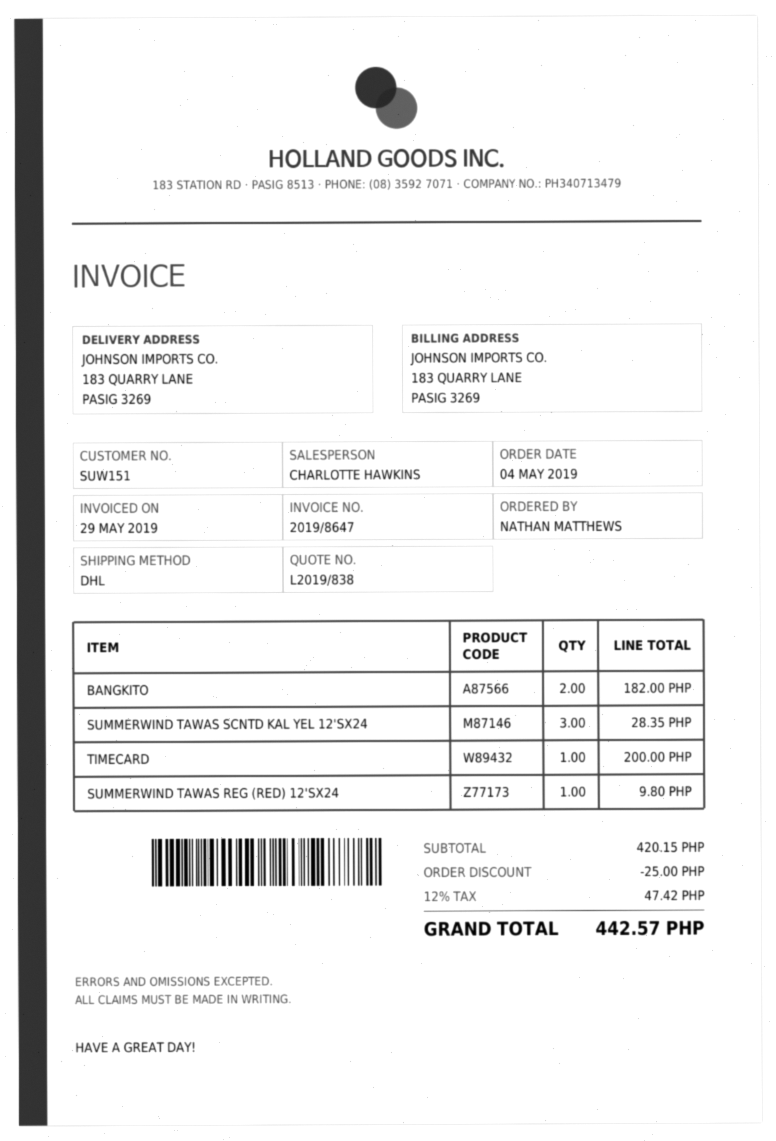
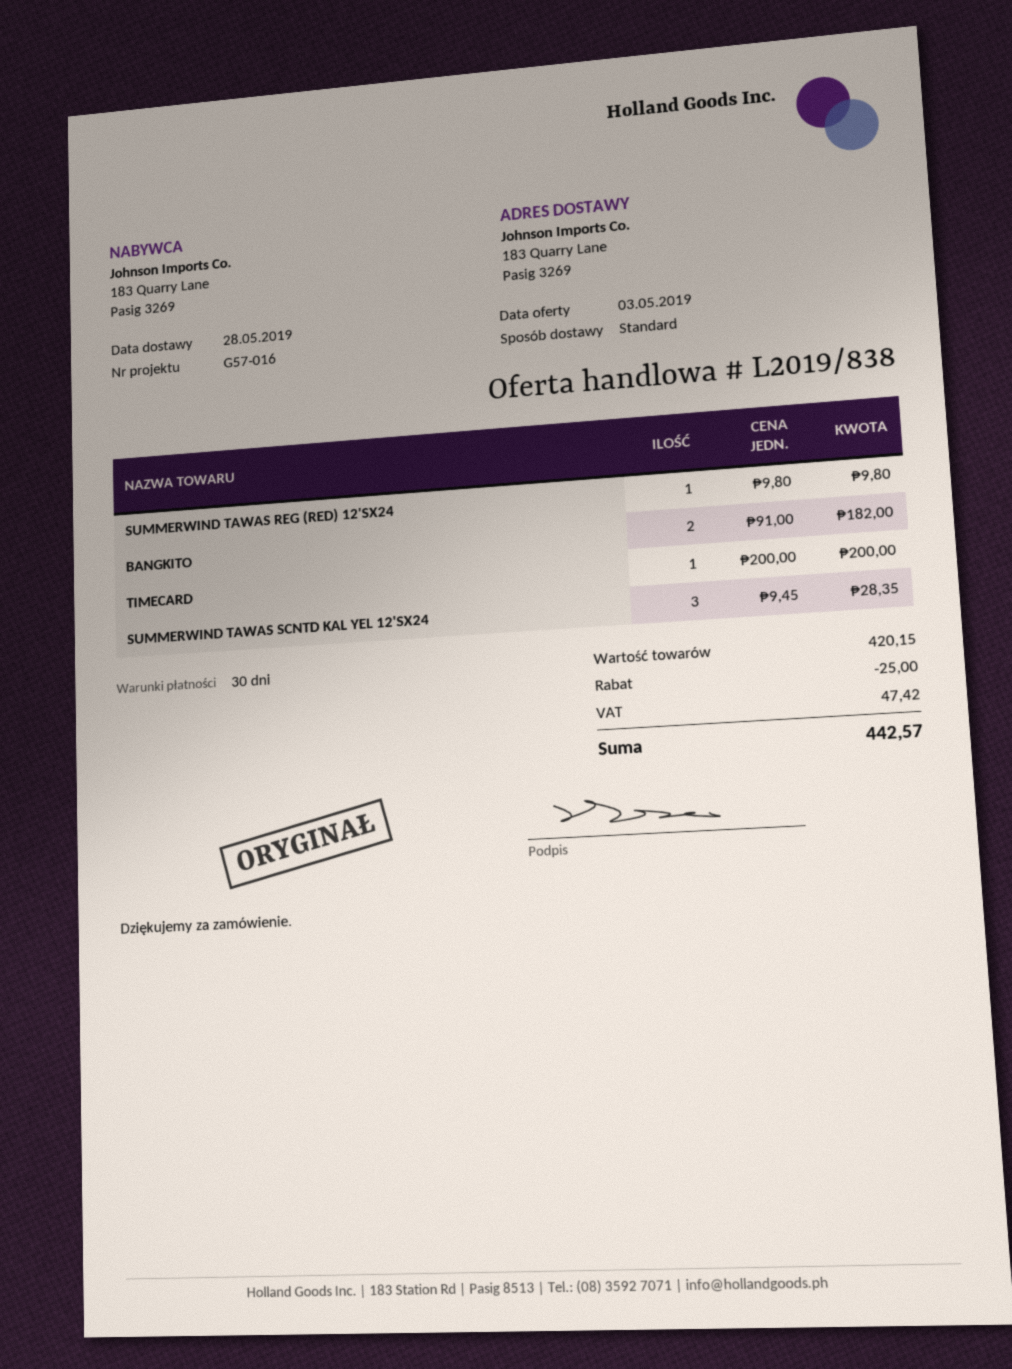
shipping method: DHL -> standard

